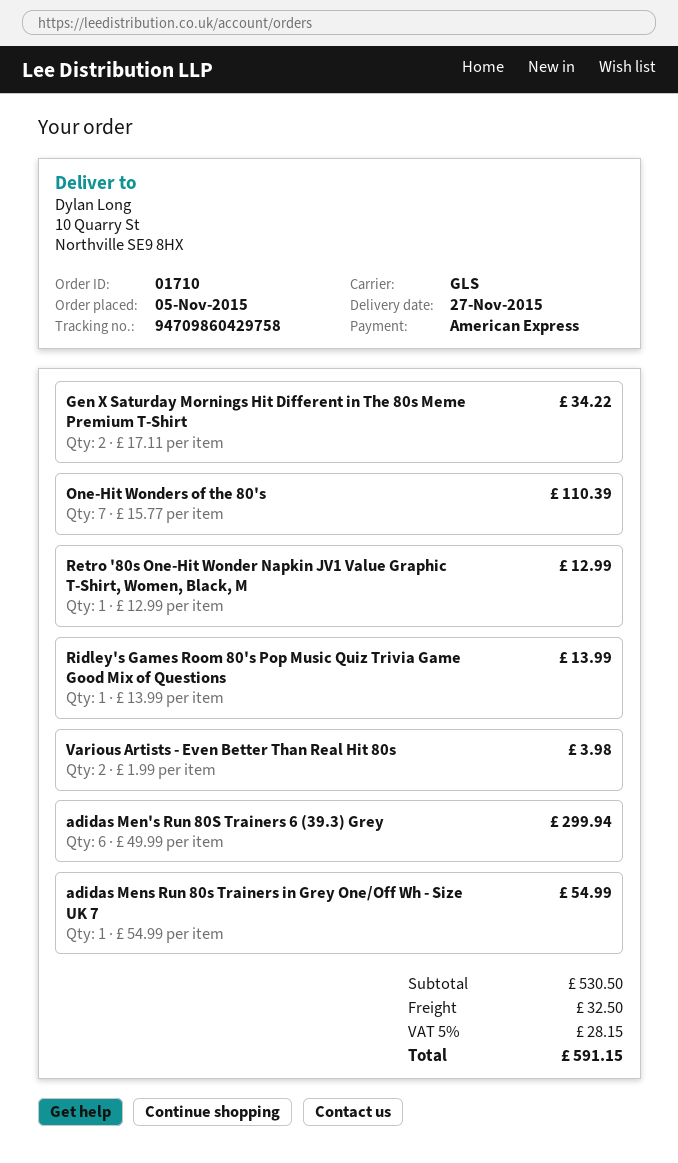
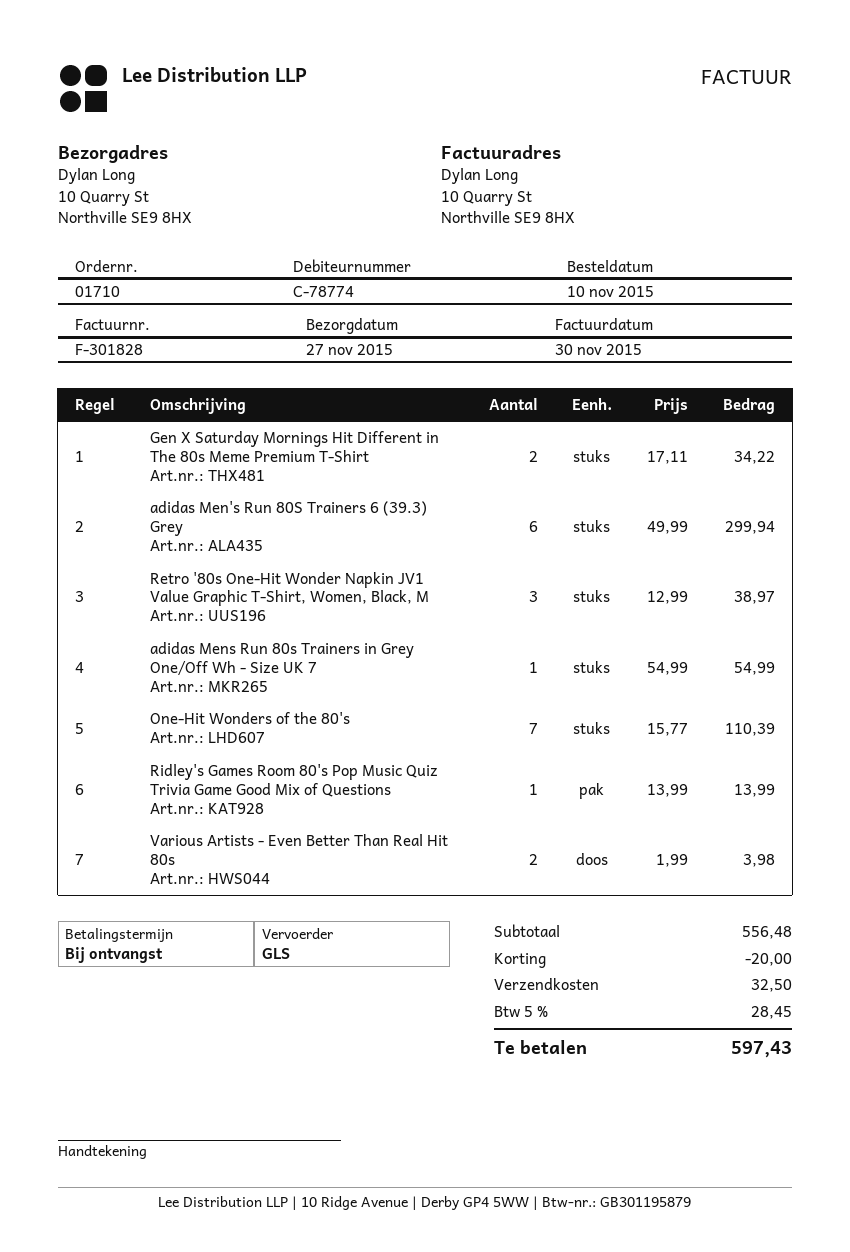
order date: 2015-11-05 -> 2015-11-10
Retro '80s One-Hit Wonder Napkin JV1 Value Graphic T-Shirt, Women, Black, M: 1 x 12.99 = 12.99 -> 3 x 12.99 = 38.97
subtotal: 530.50 -> 556.48
discount: none -> 20.00
tax: 5% = 28.15 -> 5% = 28.45
total: 591.15 -> 597.43

